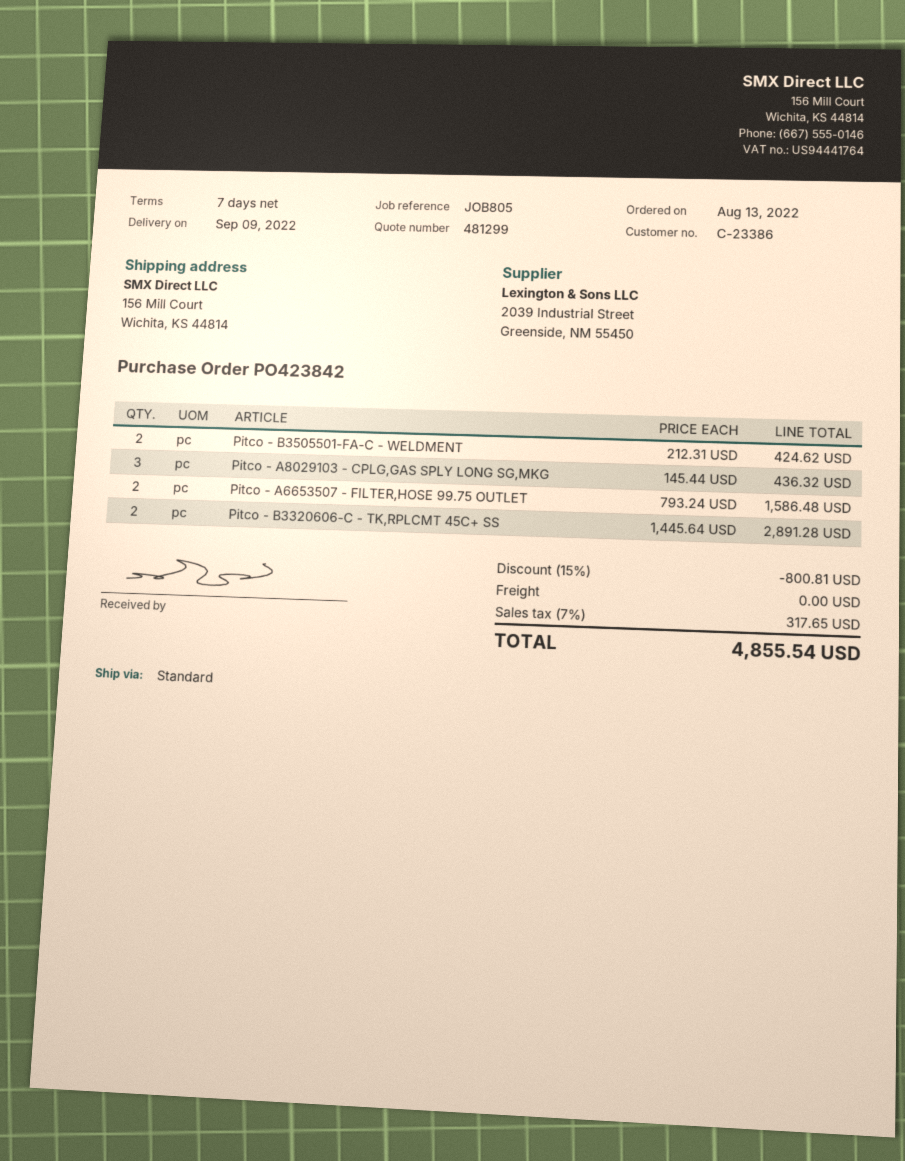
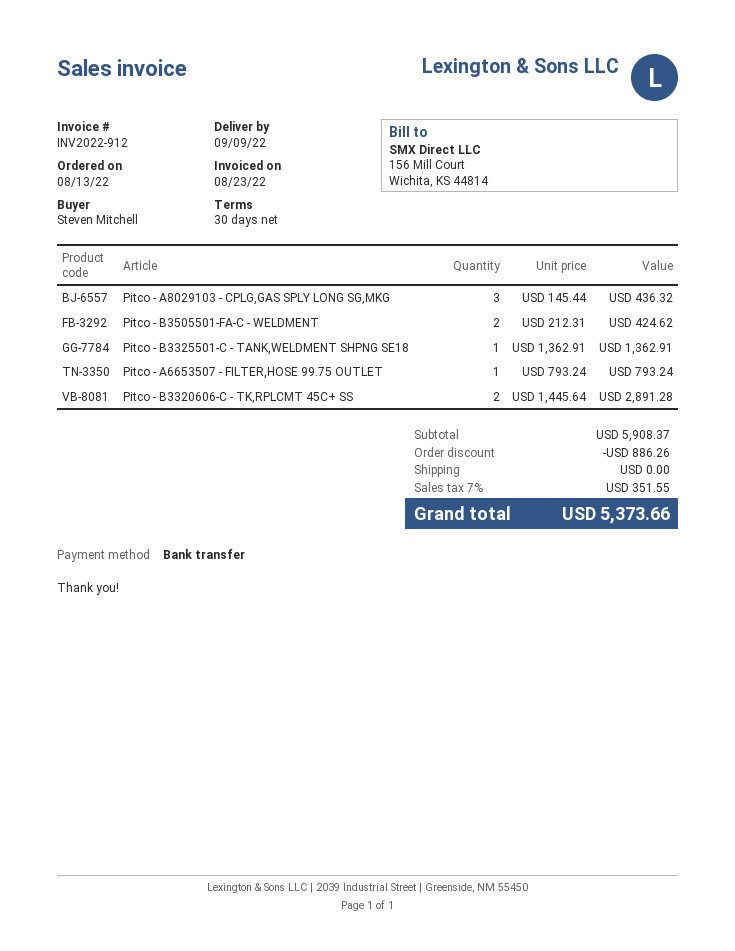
payment terms: 7 days -> 30 days
Pitco - A6653507 - FILTER,HOSE 99.75 OUTLET: 2 x 793.24 = 1586.48 -> 1 x 793.24 = 793.24
Pitco - B3325501-C - TANK,WELDMENT SHPNG SE18: none -> 1 x 1362.91 = 1362.91
discount: 800.81 -> 886.26
tax: 7% = 317.65 -> 7% = 351.55
total: 4855.54 -> 5373.66

